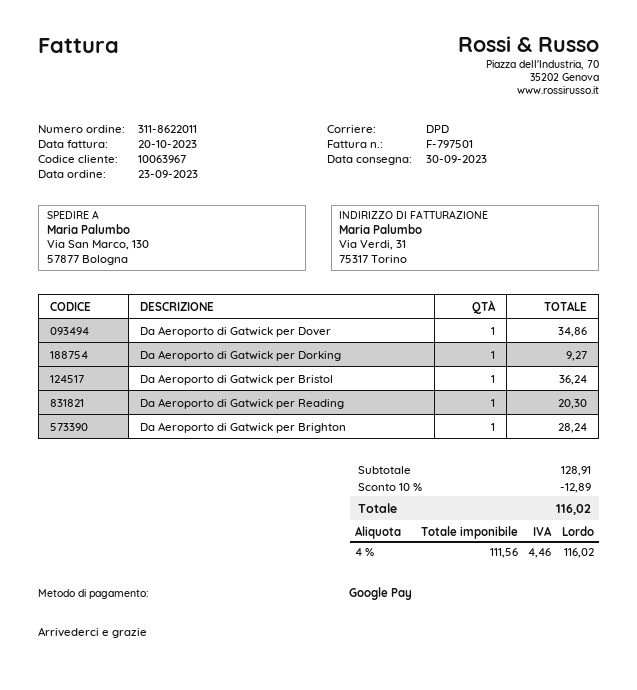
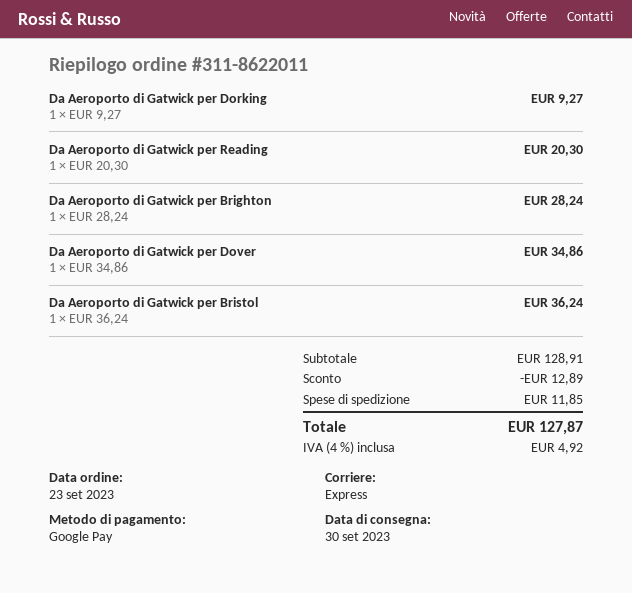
shipping method: DPD -> express
shipping: none -> 11.85
tax: 4% = 4.46 -> 4% = 4.92
total: 116.02 -> 127.87

